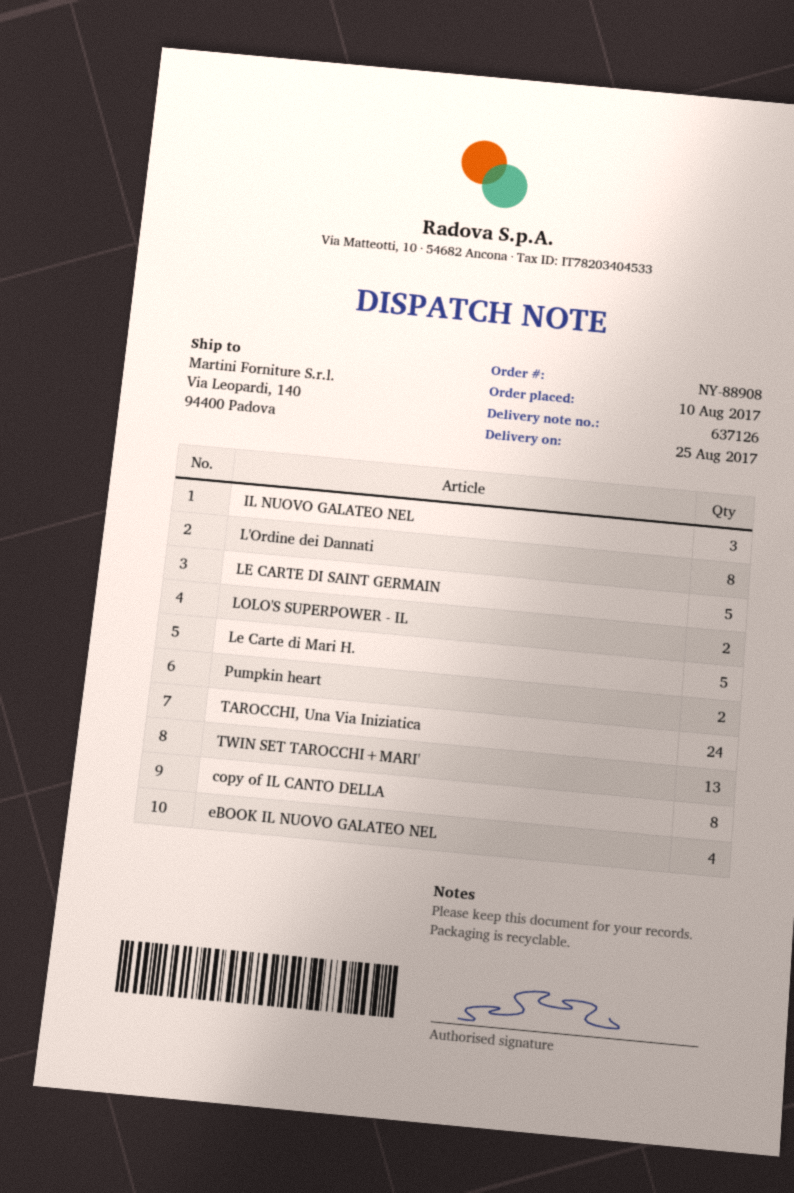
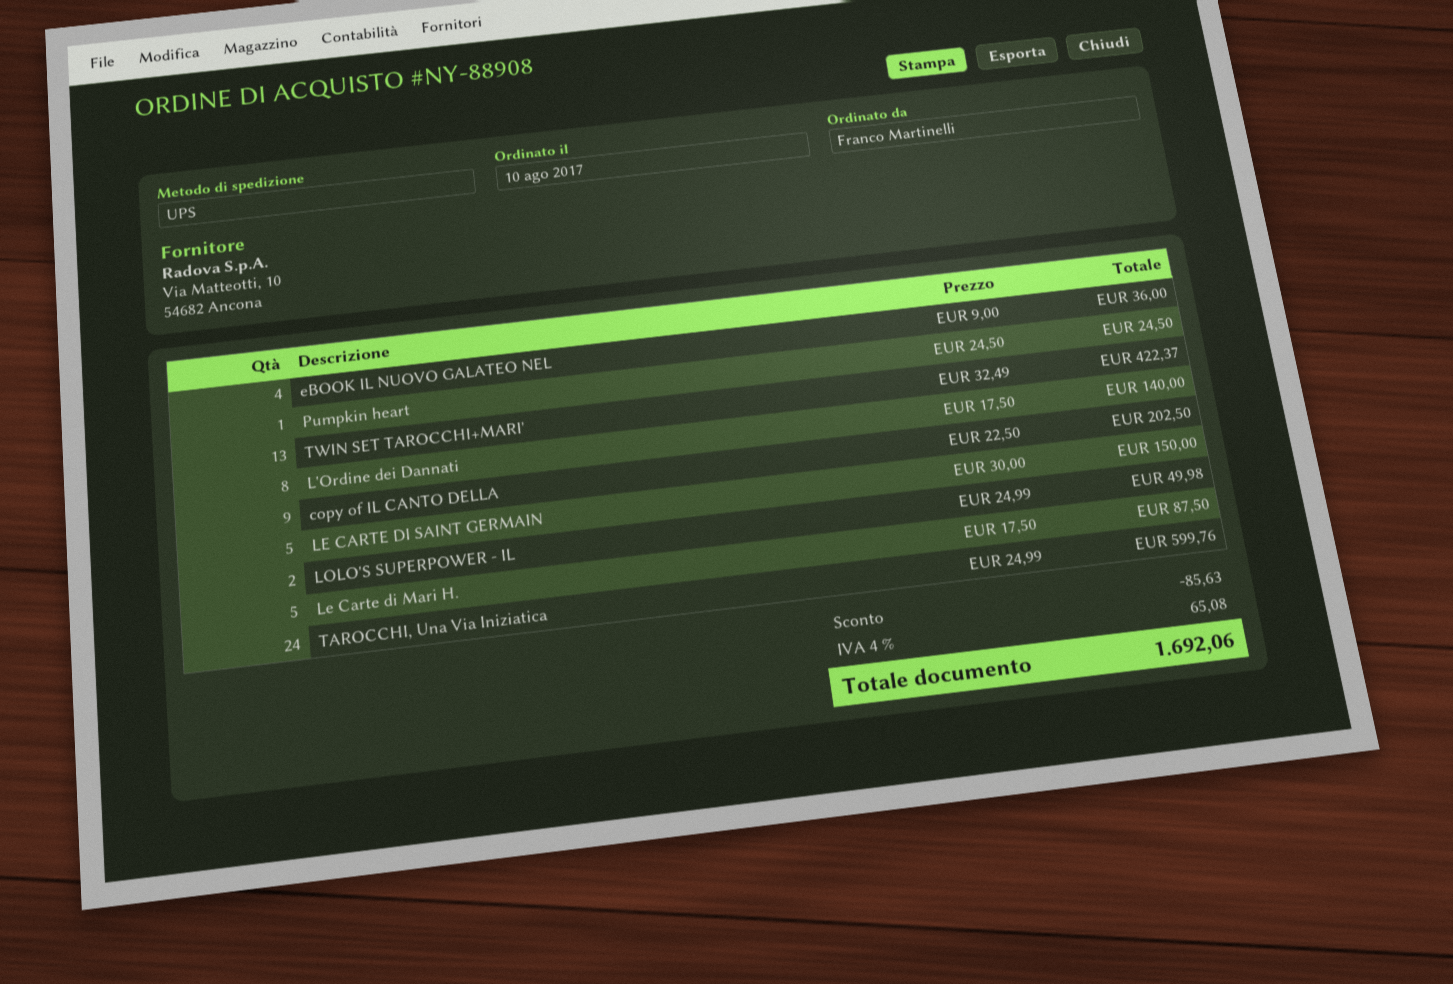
IL NUOVO GALATEO NEL: 3 -> none
Pumpkin heart: 2 -> 1
copy of IL CANTO DELLA: 8 -> 9

